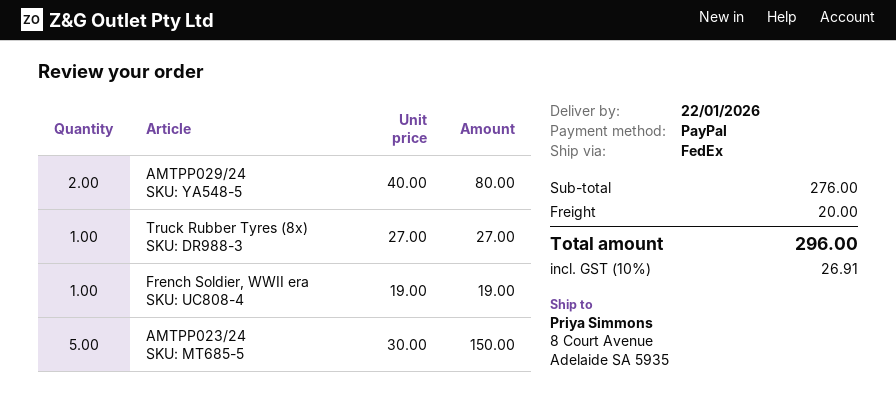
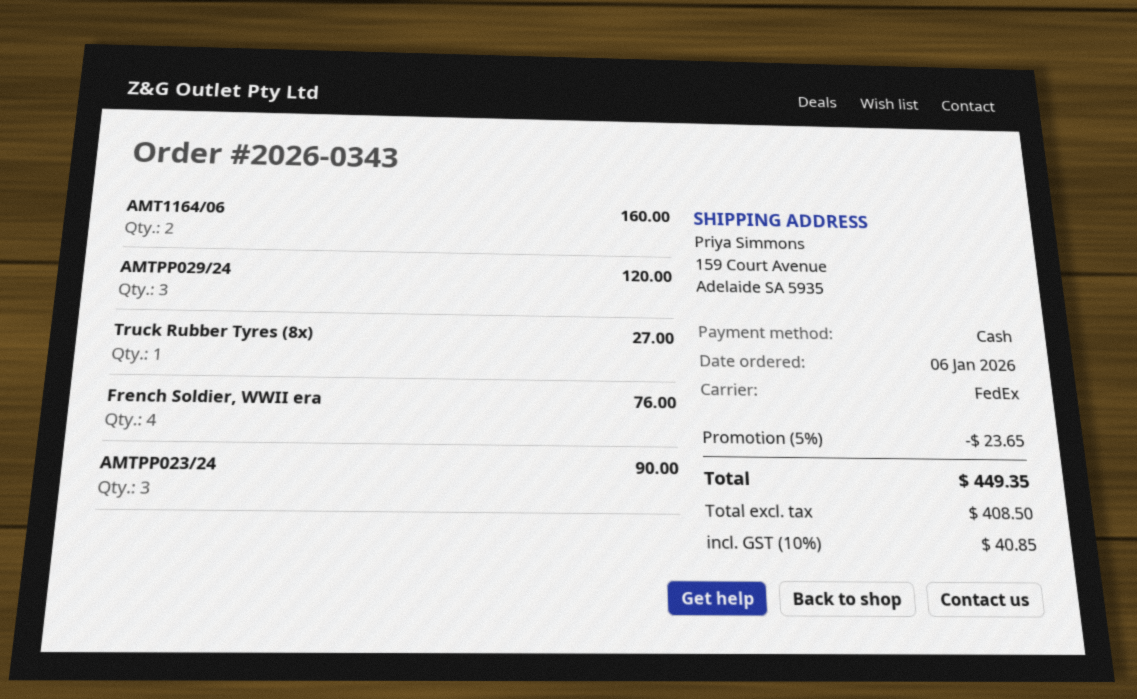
payment method: PayPal -> cash
ship to: 8 Court Avenue, Adelaide SA 5935 -> 159 Court Avenue, Adelaide SA 5935
AMTPP029/24: 2 for 80.00 -> 3 for 120.00
French Soldier, WWII era: 1 for 19.00 -> 4 for 76.00
AMTPP023/24: 5 for 150.00 -> 3 for 90.00
AMT1164/06: none -> 2 for 160.00
discount: none -> 5% = 23.65
shipping: 20.00 -> none
tax: 10% = 26.91 -> 10% = 40.85
total: 296.00 -> 449.35

